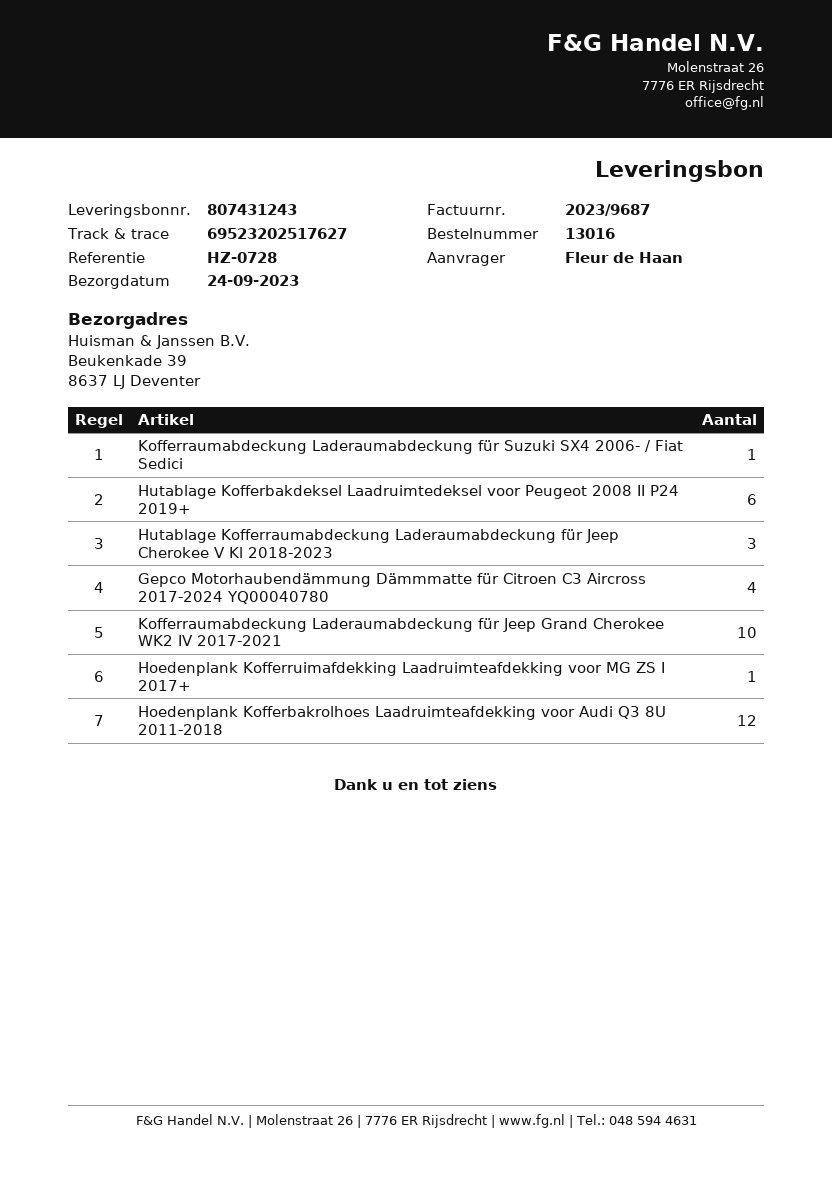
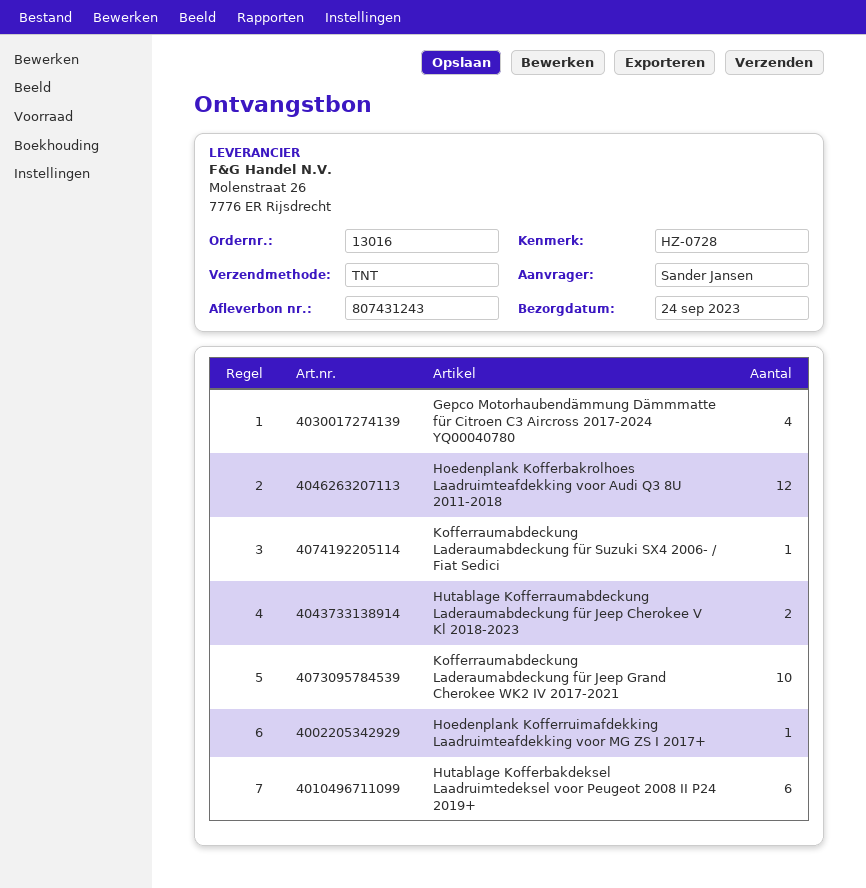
ordered by: Fleur de Haan -> Sander Jansen
Hutablage Kofferraumabdeckung Laderaumabdeckung für Jeep Cherokee V Kl 2018-2023: 3 -> 2

